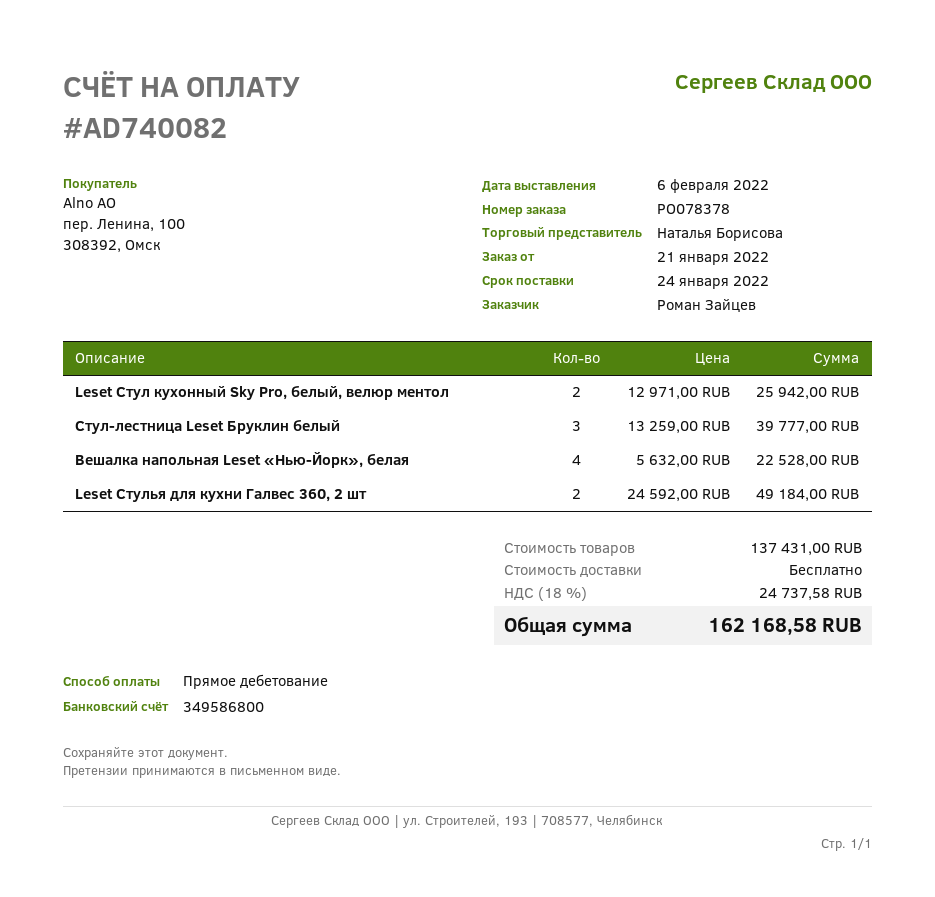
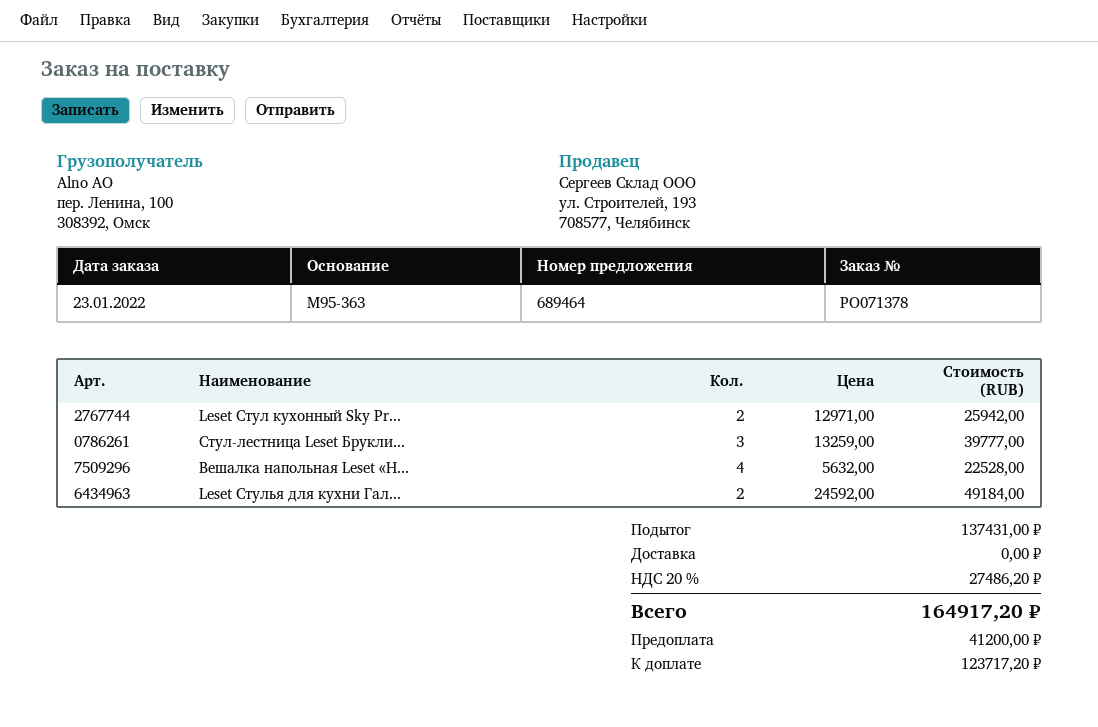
order number: PO078378 -> PO071378
order date: 2022-01-21 -> 2022-01-23
tax: 18% = 24737.58 -> 20% = 27486.20
total: 162168.58 -> 164917.20

